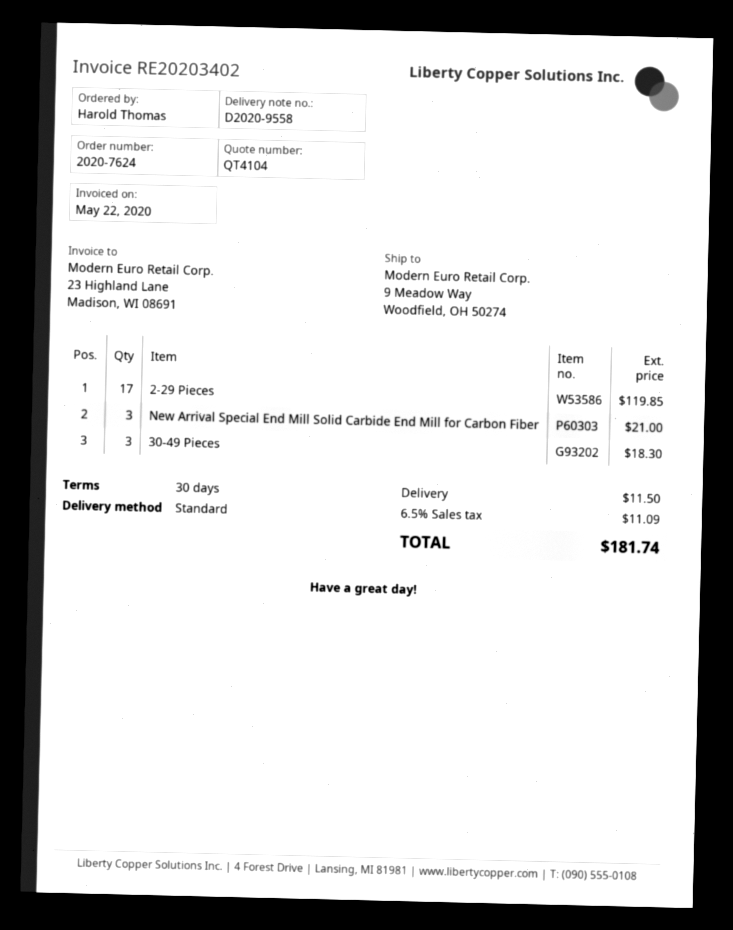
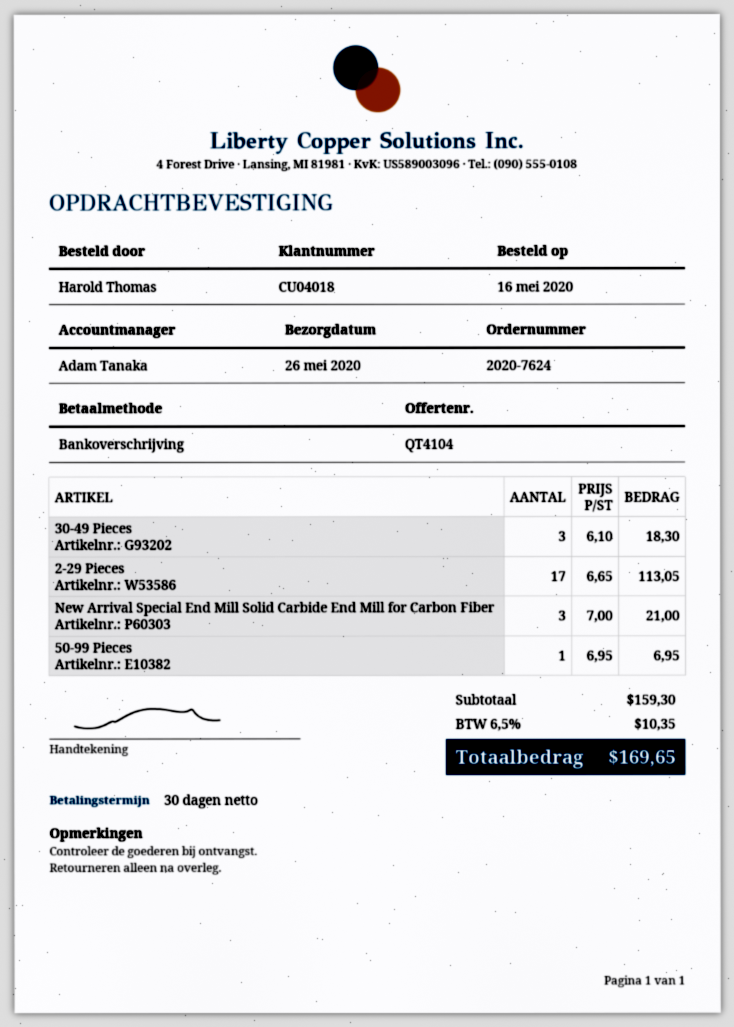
2-29 Pieces: 17 for 119.85 -> 17 for 113.05
50-99 Pieces: none -> 1 for 6.95
shipping: 11.50 -> none
tax: 6.5% = 11.09 -> 6.5% = 10.35
total: 181.74 -> 169.65

